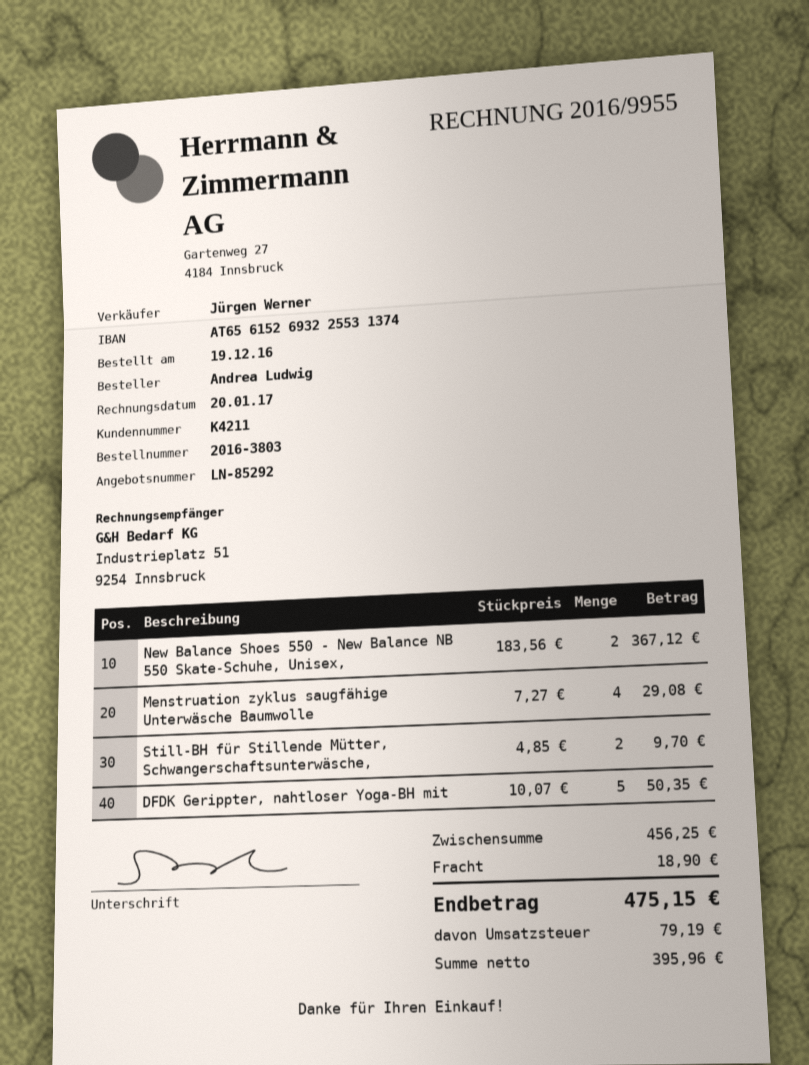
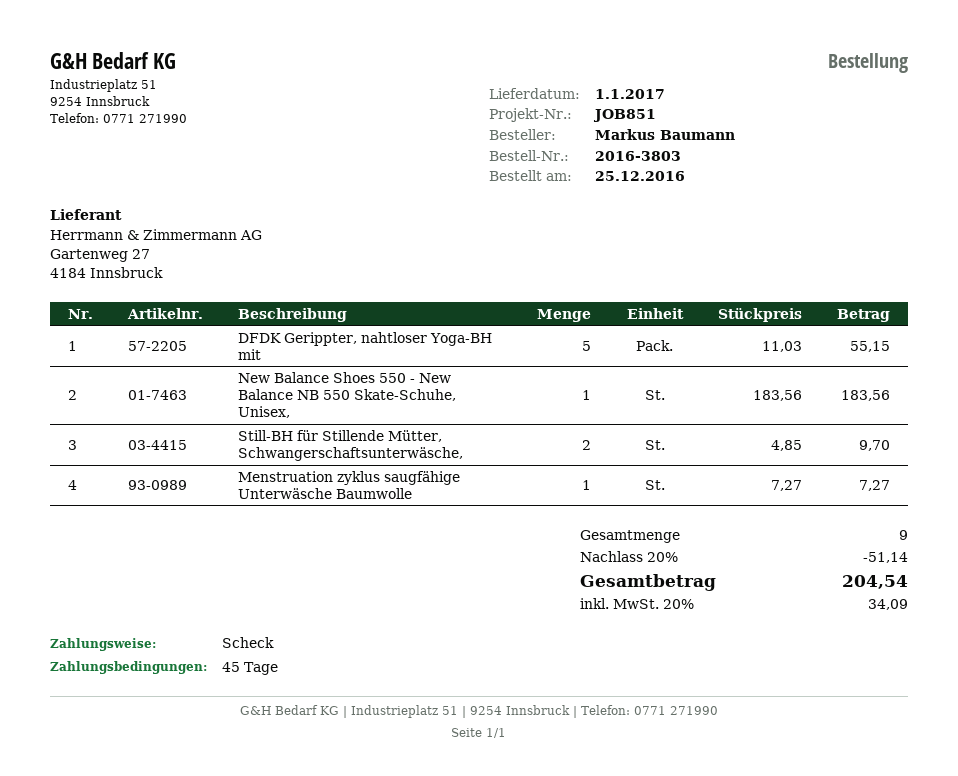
order date: 2016-12-19 -> 2016-12-25
ordered by: Andrea Ludwig -> Markus Baumann
New Balance Shoes 550 - New Balance NB 550 Skate-Schuhe, Unisex,: 2 x 183.56 = 367.12 -> 1 x 183.56 = 183.56
Menstruation zyklus saugfähige Unterwäsche Baumwolle: 4 x 7.27 = 29.08 -> 1 x 7.27 = 7.27
DFDK Gerippter, nahtloser Yoga-BH mit: 5 x 10.07 = 50.35 -> 5 x 11.03 = 55.15
discount: none -> 20% = 51.14
shipping: 18.90 -> none
tax: 79.19 -> 34.09
total: 475.15 -> 204.54

